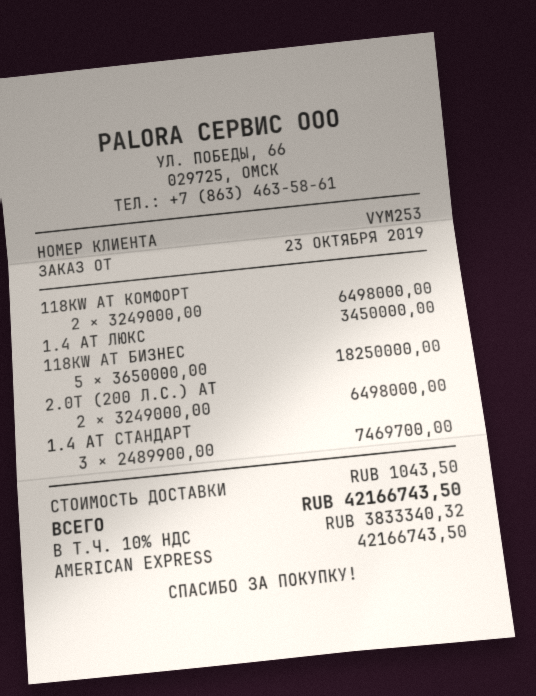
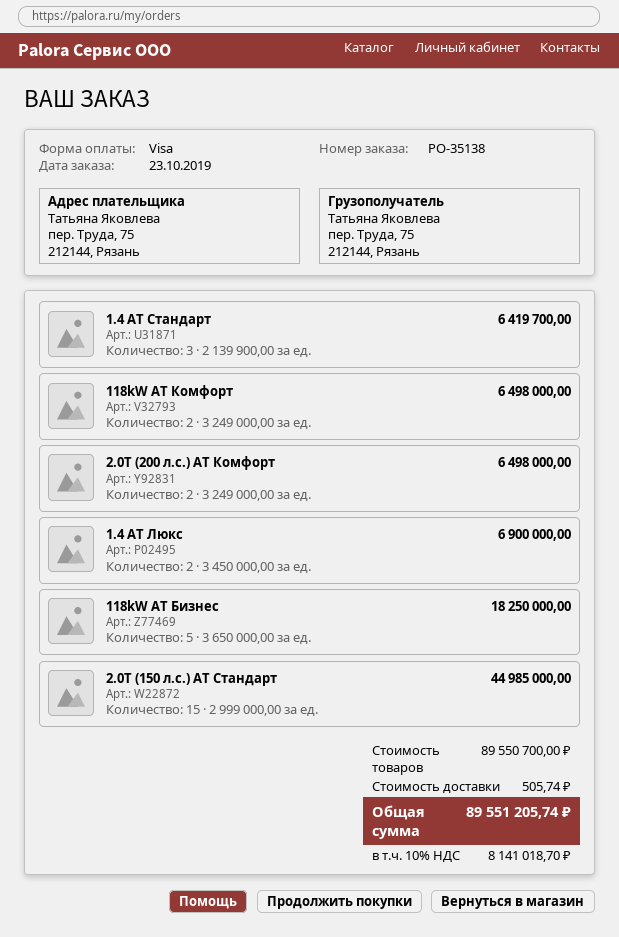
payment method: American Express -> Visa
1.4 AT ЛЮКС: 1 x 3450000.00 = 3450000.00 -> 2 x 3450000.00 = 6900000.00
1.4 AT СТАНДАРТ: 3 x 2489900.00 = 7469700.00 -> 3 x 2139900.00 = 6419700.00
2.0T (150 л.с.) AT Стандарт: none -> 15 x 2999000.00 = 44985000.00
shipping: 1043.50 -> 505.74
tax: 10% = 3833340.32 -> 10% = 8141018.70
total: 42166743.50 -> 89551205.74

